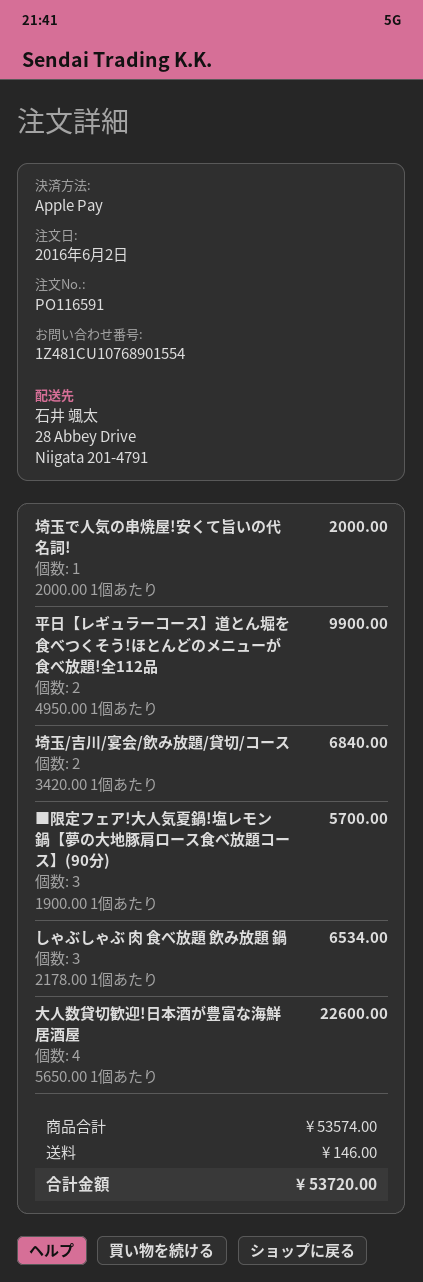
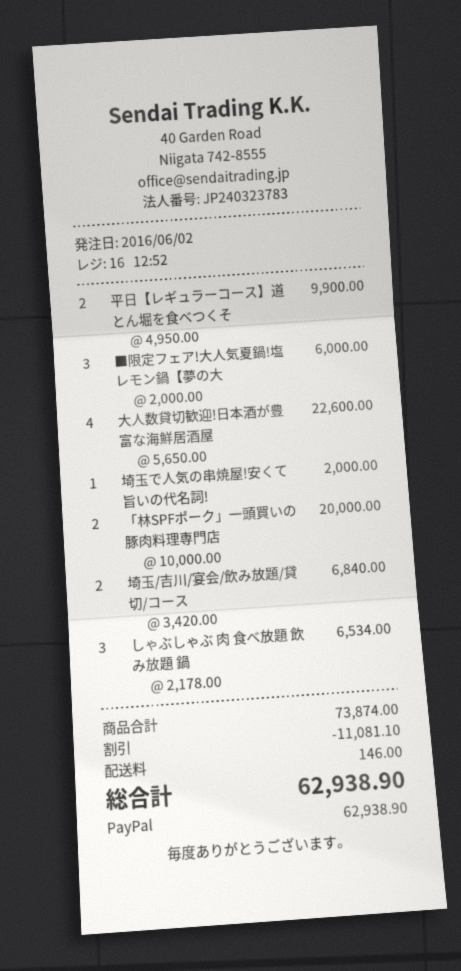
payment method: Apple Pay -> PayPal
■限定フェア!大人気夏鍋!塩レモン鍋【夢の大地豚肩ロース食べ放題コース】(90分): 3 x 1900.00 = 5700.00 -> 3 x 2000.00 = 6000.00
「林SPFポーク」一頭買いの豚肉料理専門店: none -> 2 x 10000.00 = 20000.00
subtotal: 53574.00 -> 73874.00
discount: none -> 11081.10
total: 53720.00 -> 62938.90

